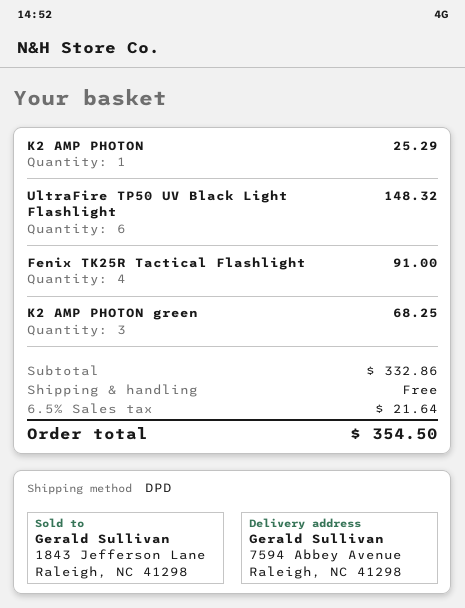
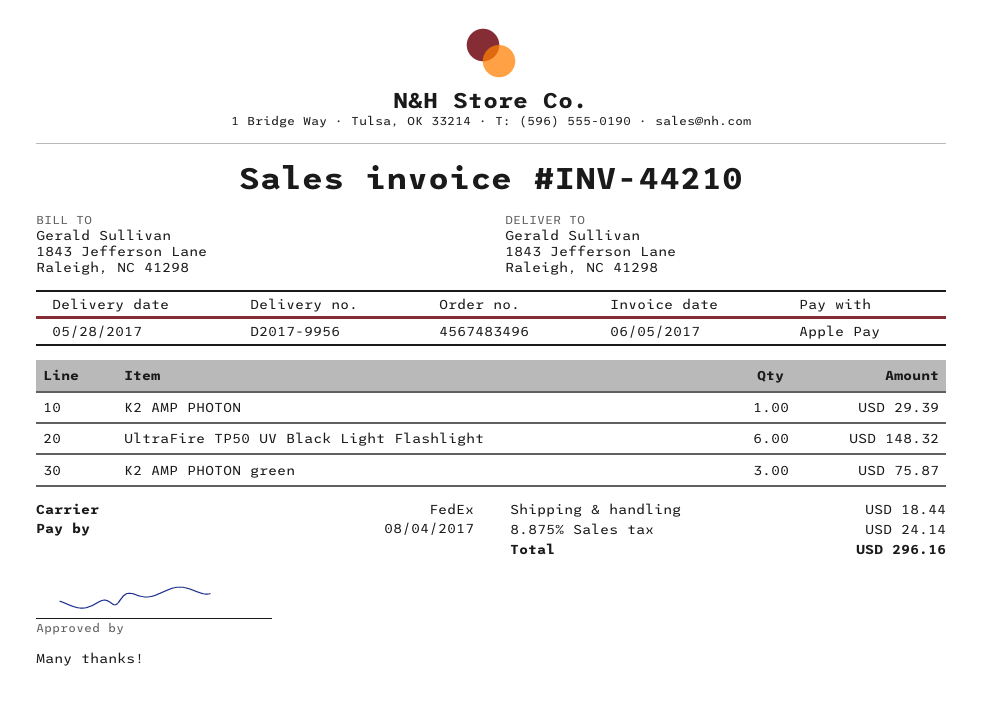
shipping method: DPD -> FedEx
ship to: 7594 Abbey Avenue, Raleigh, NC 41298 -> 1843 Jefferson Lane, Raleigh, NC 41298
K2 AMP PHOTON: 1 for 25.29 -> 1 for 29.39
Fenix TK25R Tactical Flashlight: 4 for 91.00 -> none
K2 AMP PHOTON green: 3 for 68.25 -> 3 for 75.87
shipping: 0.00 -> 18.44
tax: 6.5% = 21.64 -> 8.875% = 24.14
total: 354.50 -> 296.16

